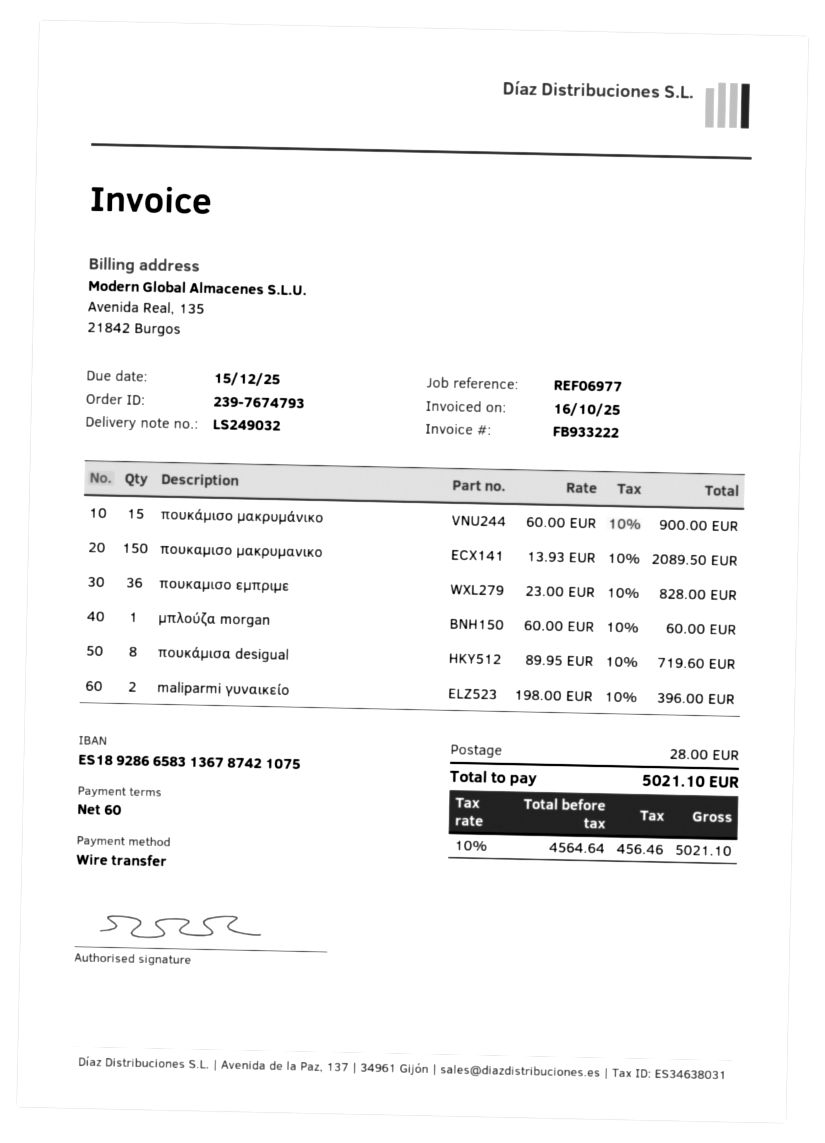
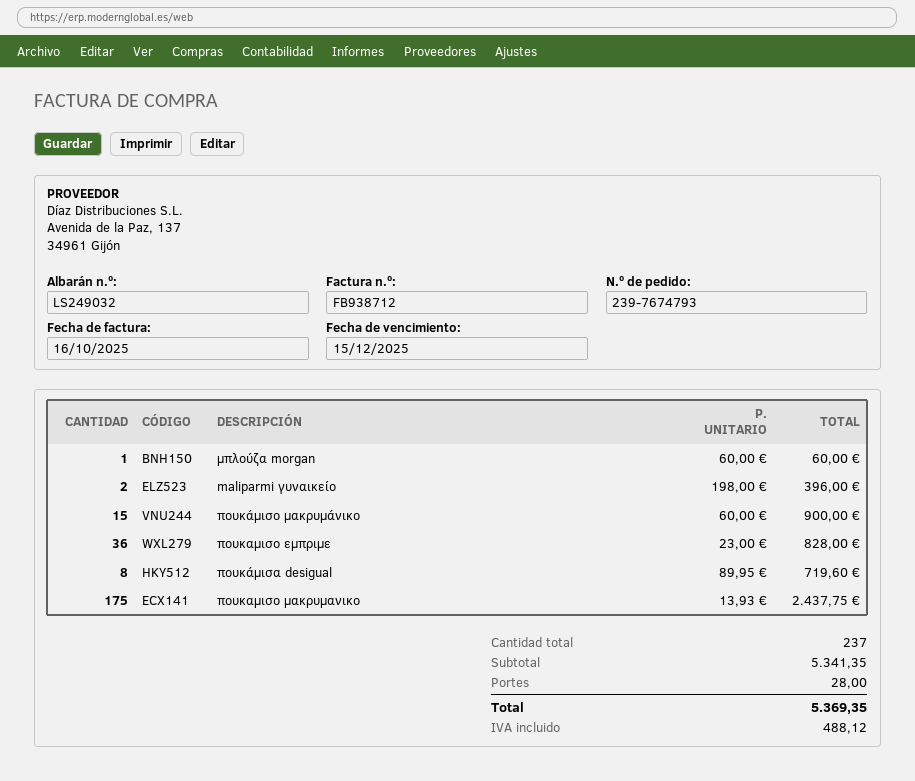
invoice number: FB933222 -> FB938712
πουκαμισο μακρυμανικο: 150 x 13.93 = 2089.50 -> 175 x 13.93 = 2437.75
tax: 456.46 -> 488.12
total: 5021.10 -> 5369.35

